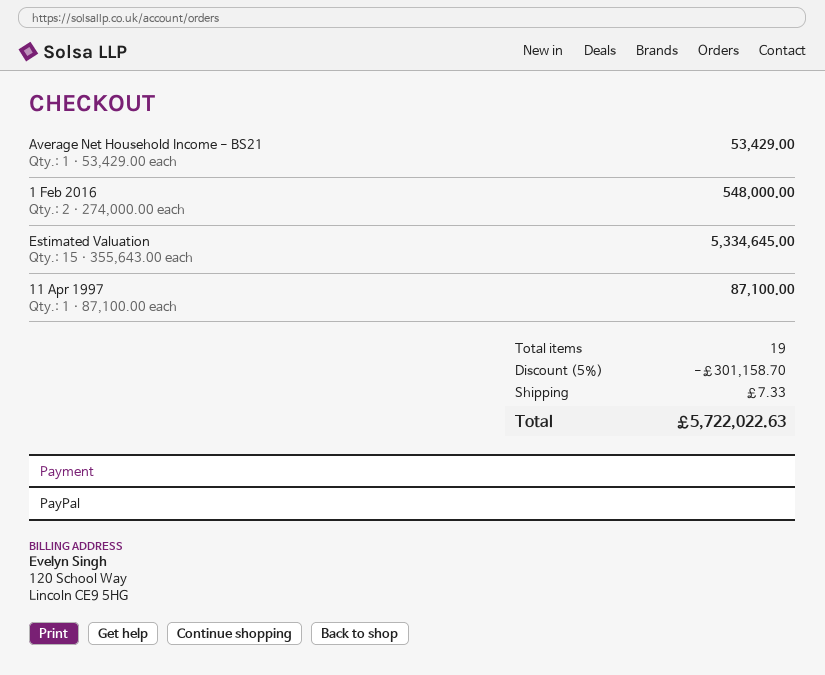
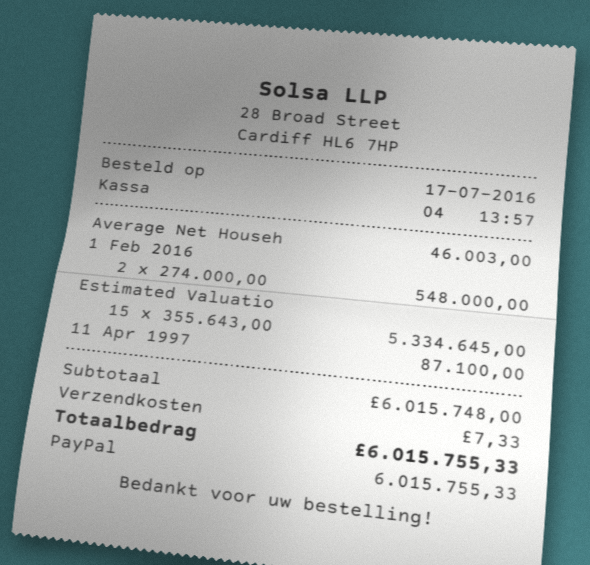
Average Net Household Income - BS21: 1 x 53429.00 = 53429.00 -> 1 x 46003.00 = 46003.00
discount: 5% = 301158.70 -> none
total: 5722022.63 -> 6015755.33

